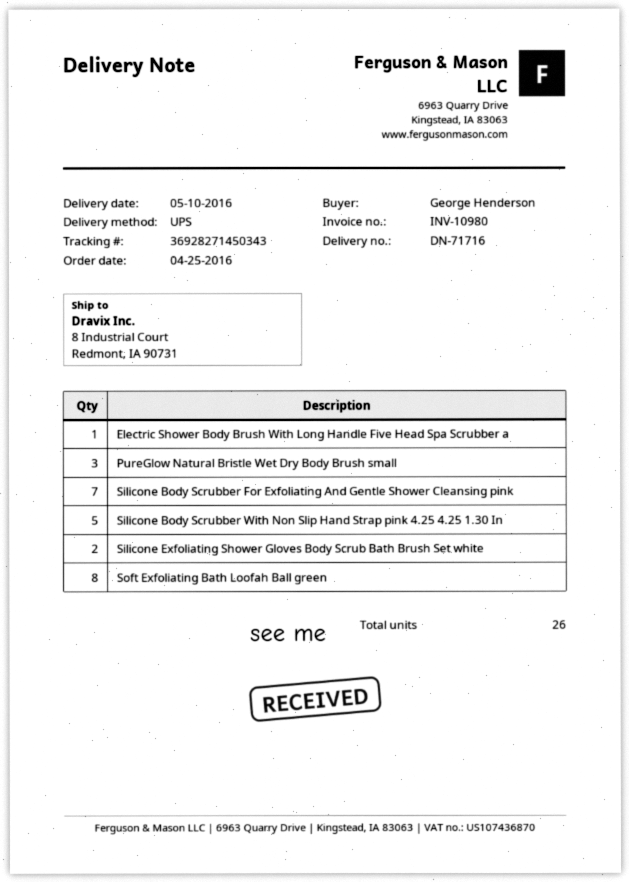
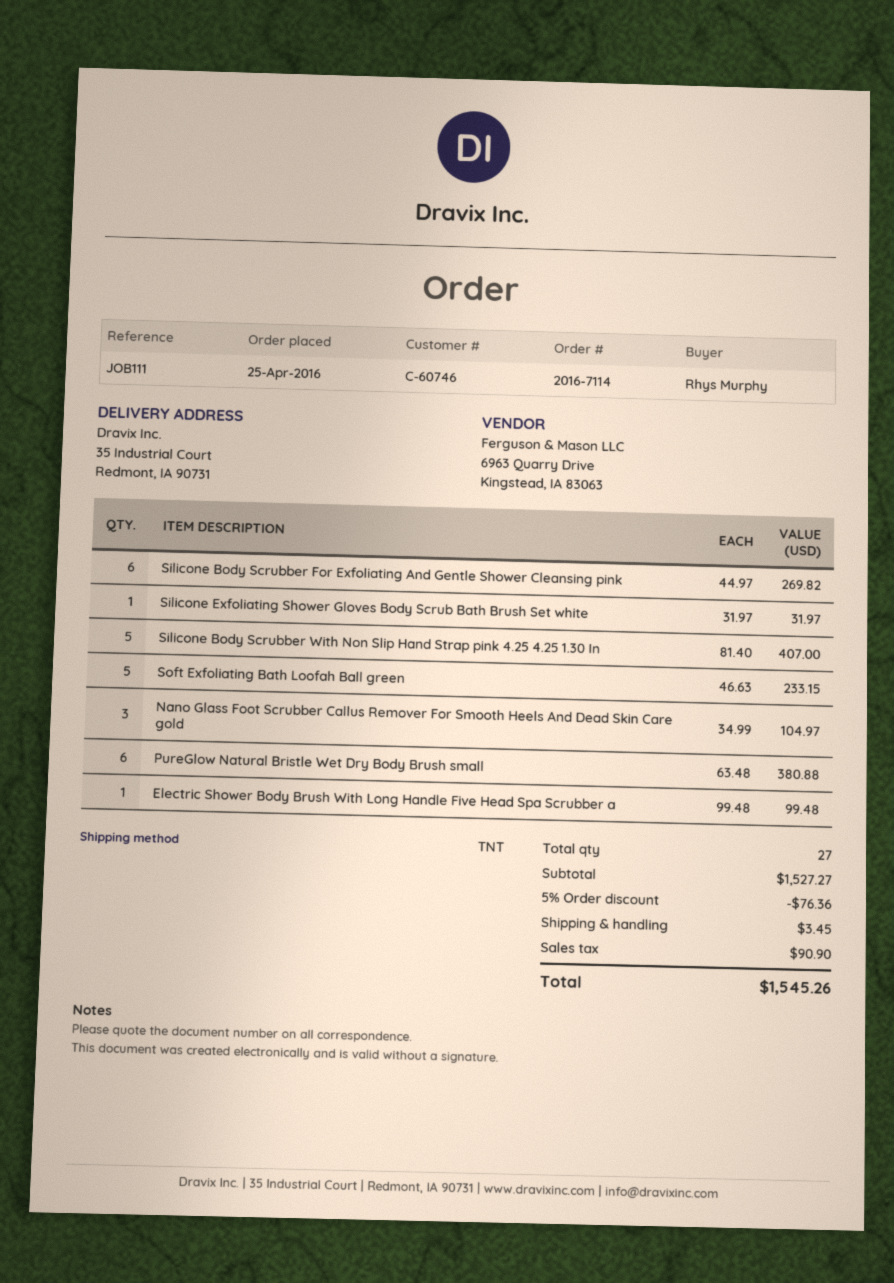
ordered by: George Henderson -> Rhys Murphy
shipping method: UPS -> TNT
ship to: 8 Industrial Court, Redmont, IA 90731 -> 35 Industrial Court, Redmont, IA 90731
PureGlow Natural Bristle Wet Dry Body Brush small: 3 -> 6
Silicone Body Scrubber For Exfoliating And Gentle Shower Cleansing pink: 7 -> 6
Silicone Exfoliating Shower Gloves Body Scrub Bath Brush Set white: 2 -> 1
Soft Exfoliating Bath Loofah Ball green: 8 -> 5
Nano Glass Foot Scrubber Callus Remover For Smooth Heels And Dead Skin Care gold: none -> 3
total quantity: 26 -> 27

